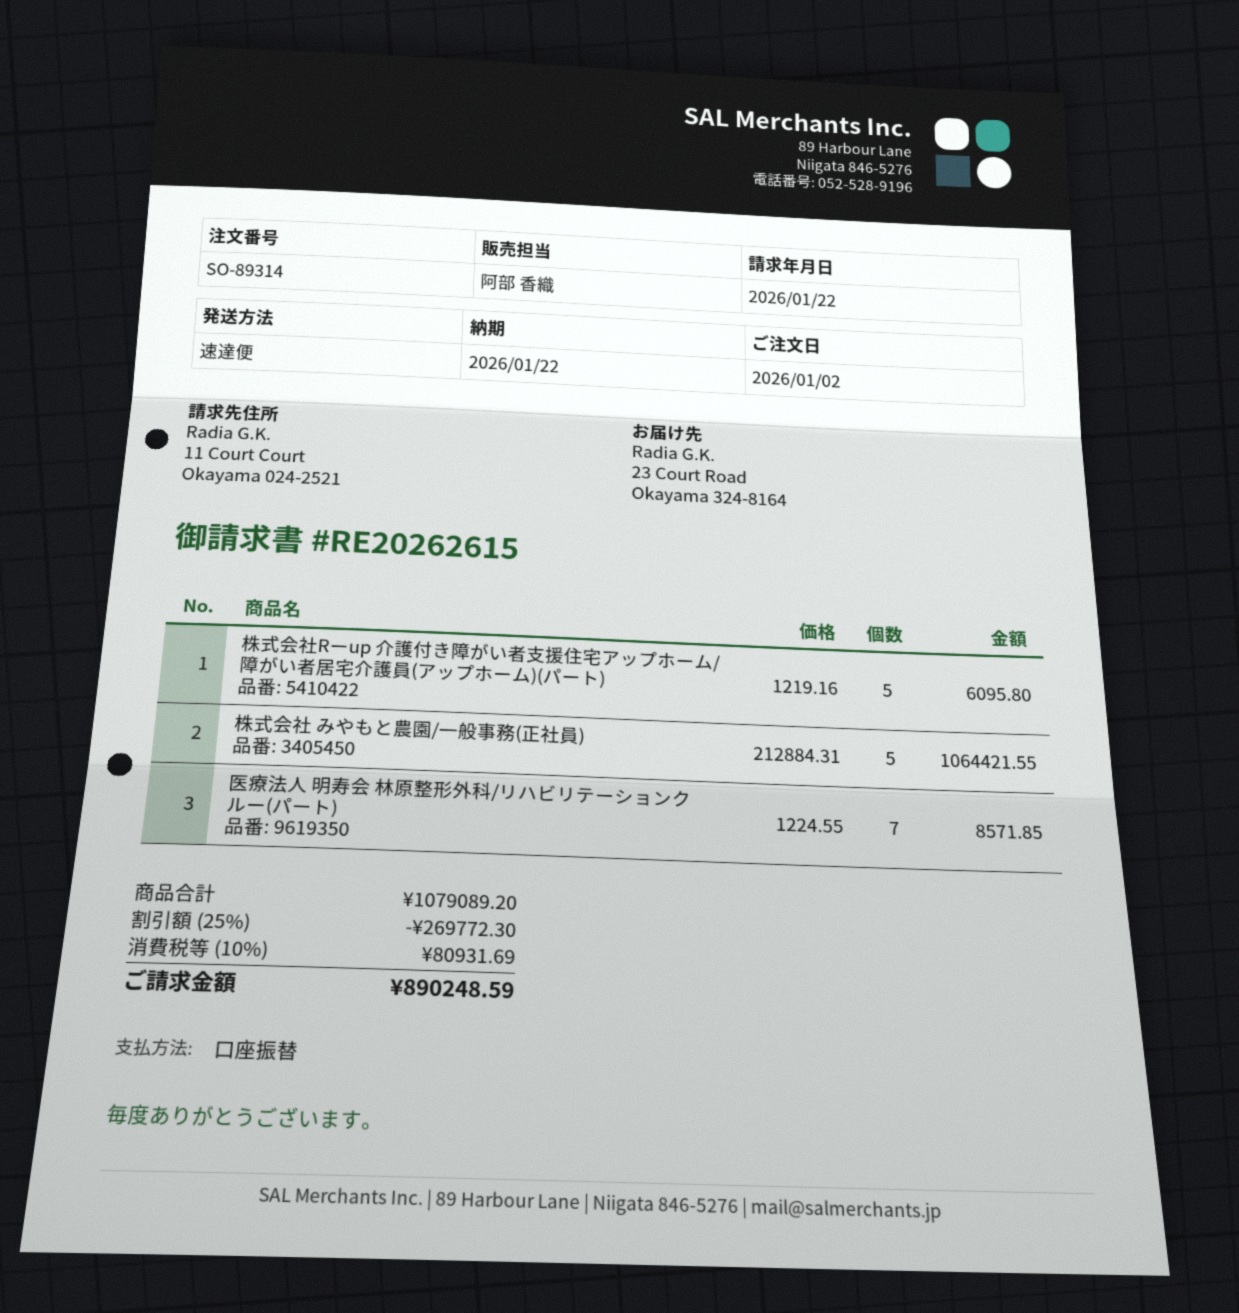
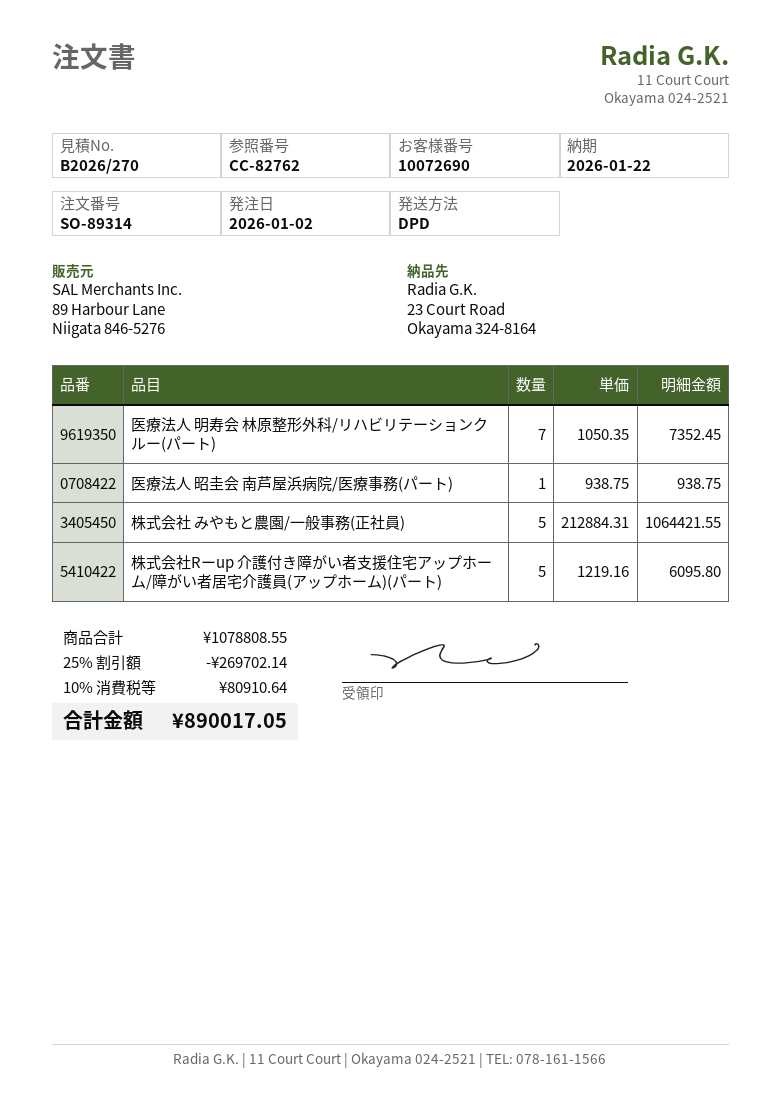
shipping method: express -> DPD
医療法人 明寿会 林原整形外科/リハビリテーションクルー(パート): 7 x 1224.55 = 8571.85 -> 7 x 1050.35 = 7352.45
医療法人 昭圭会 南芦屋浜病院/医療事務(パート): none -> 1 x 938.75 = 938.75
subtotal: 1079089.20 -> 1078808.55
discount: 25% = 269772.30 -> 25% = 269702.14
tax: 10% = 80931.69 -> 10% = 80910.64
total: 890248.59 -> 890017.05

